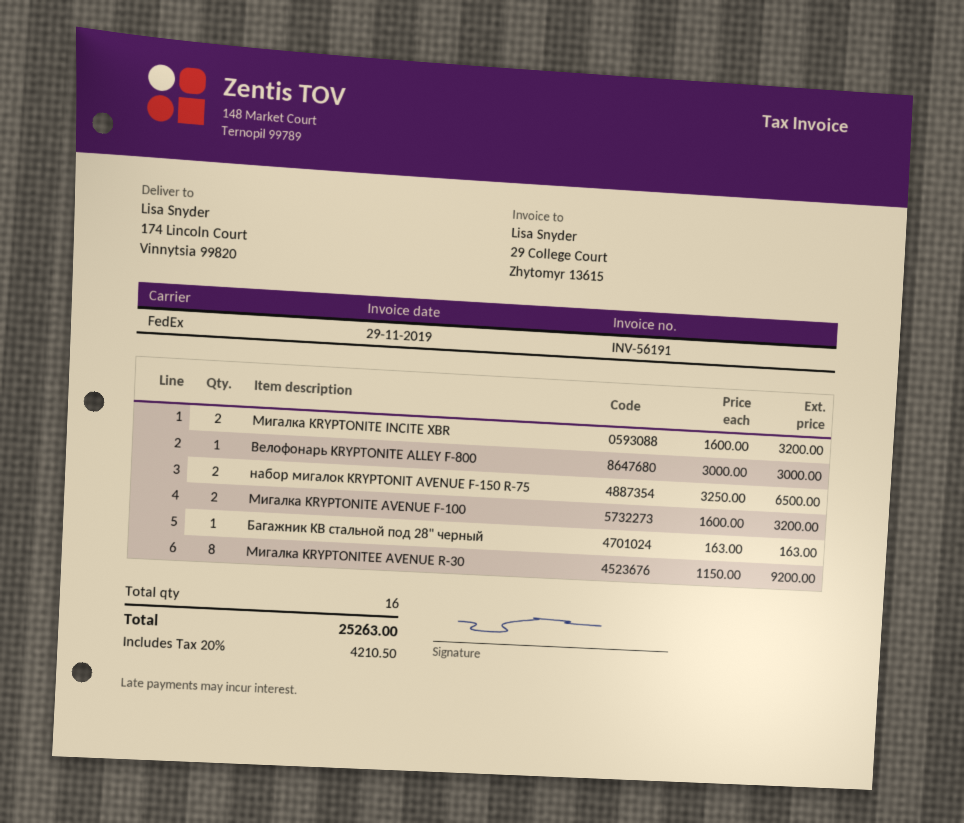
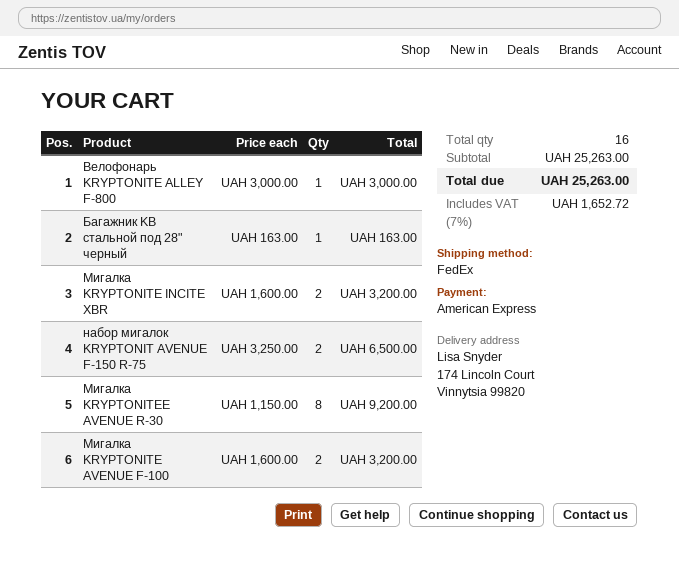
tax: 20% = 4210.50 -> 7% = 1652.72

